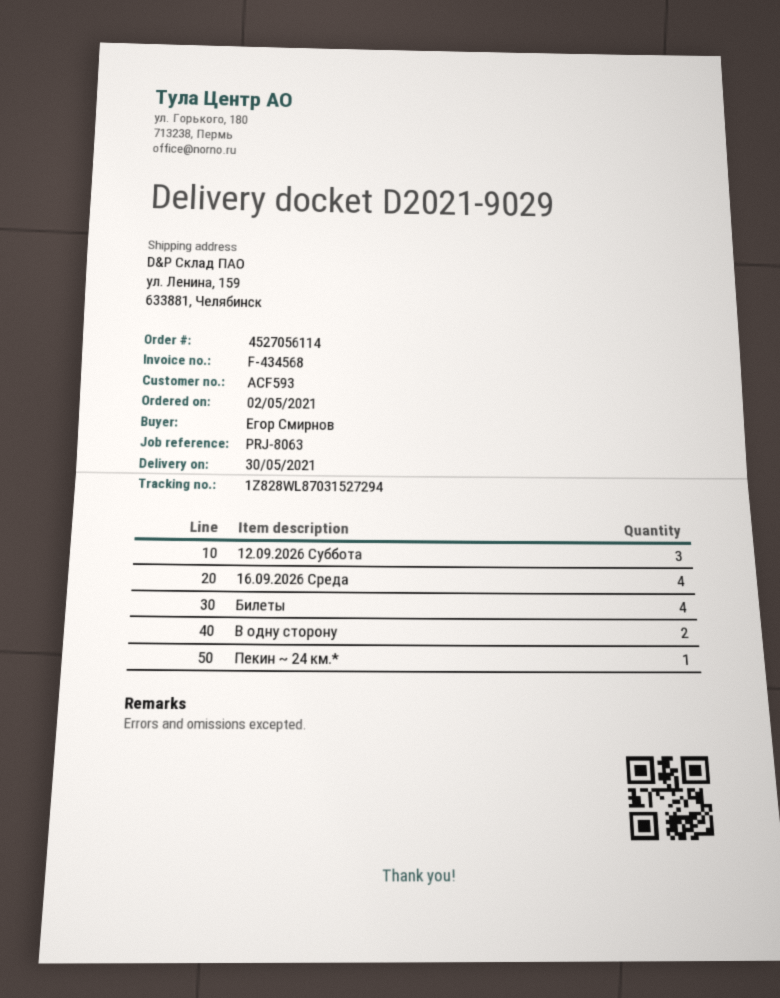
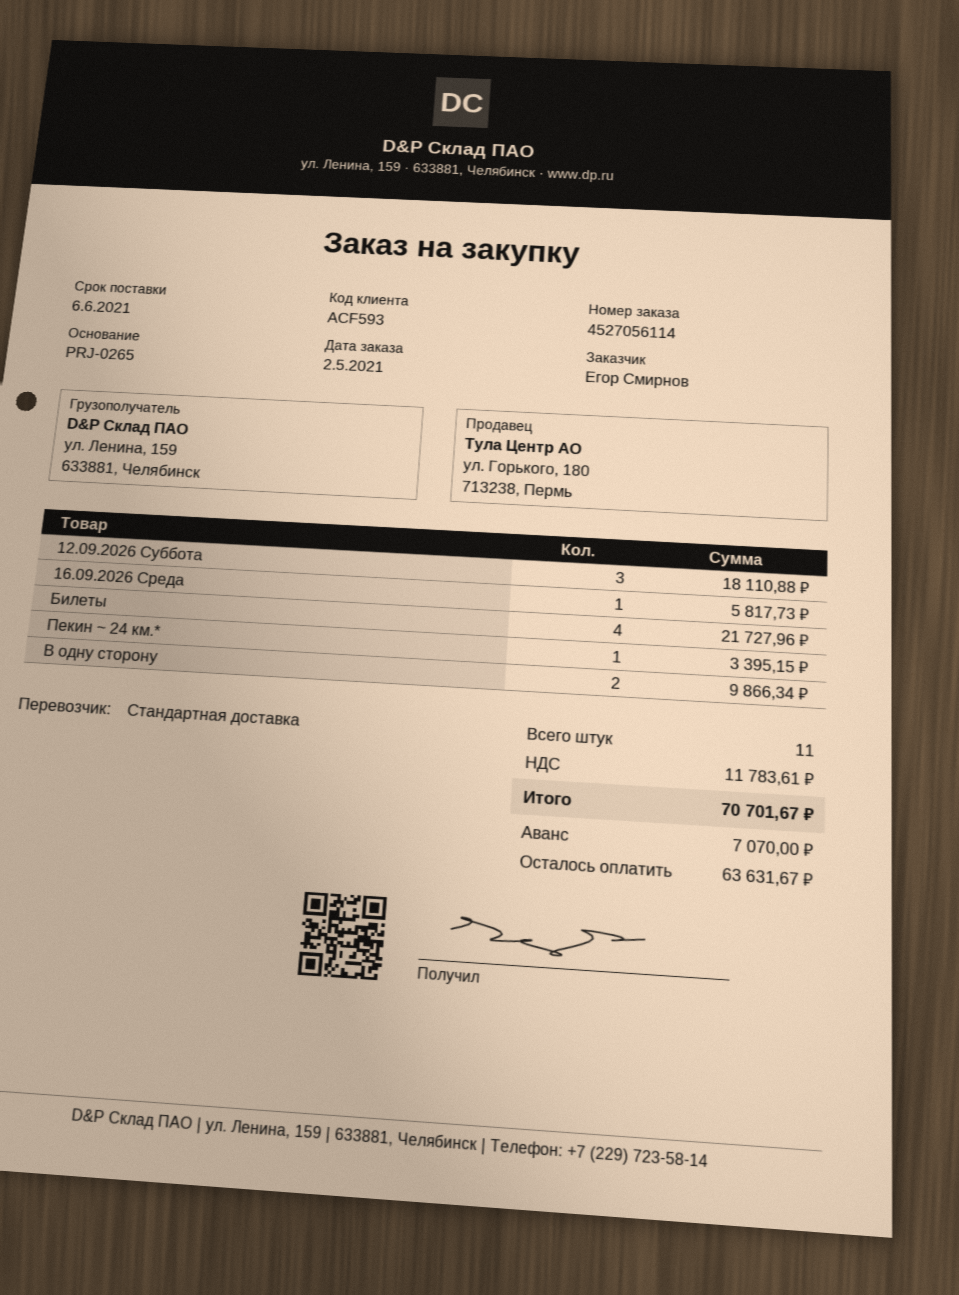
delivery date: 2021-05-30 -> 2021-06-06
reference: PRJ-8063 -> PRJ-0265
16.09.2026 Среда: 4 -> 1

